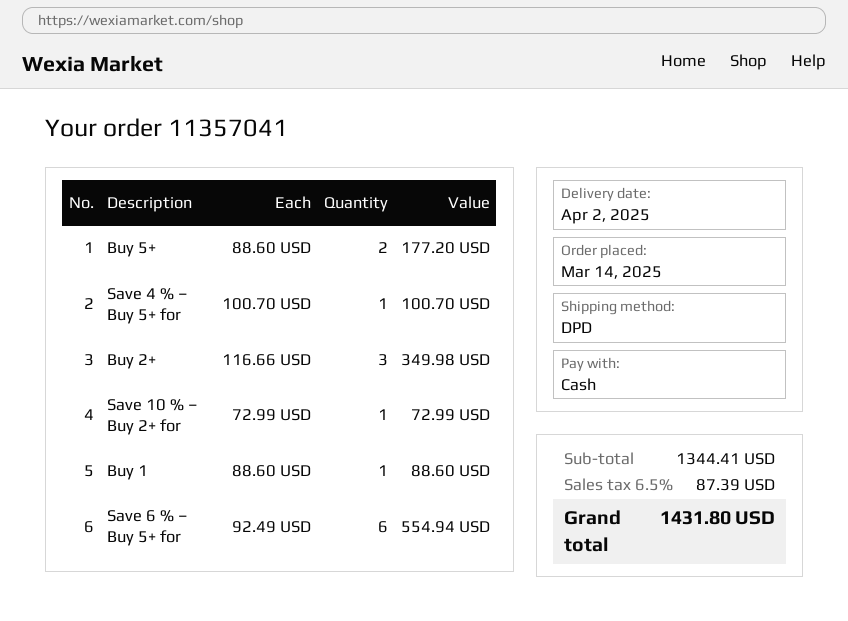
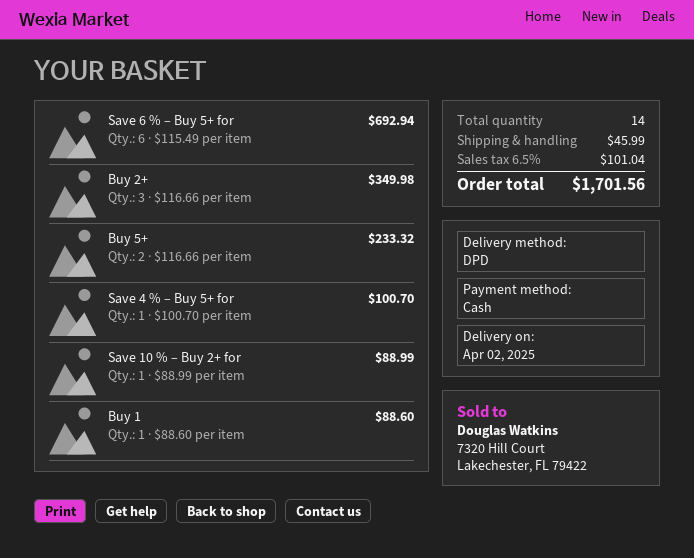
Buy 5+: 2 x 88.60 = 177.20 -> 2 x 116.66 = 233.32
Save 10 % – Buy 2+ for: 1 x 72.99 = 72.99 -> 1 x 88.99 = 88.99
Save 6 % – Buy 5+ for: 6 x 92.49 = 554.94 -> 6 x 115.49 = 692.94
shipping: none -> 45.99
tax: 6.5% = 87.39 -> 6.5% = 101.04
total: 1431.80 -> 1701.56

